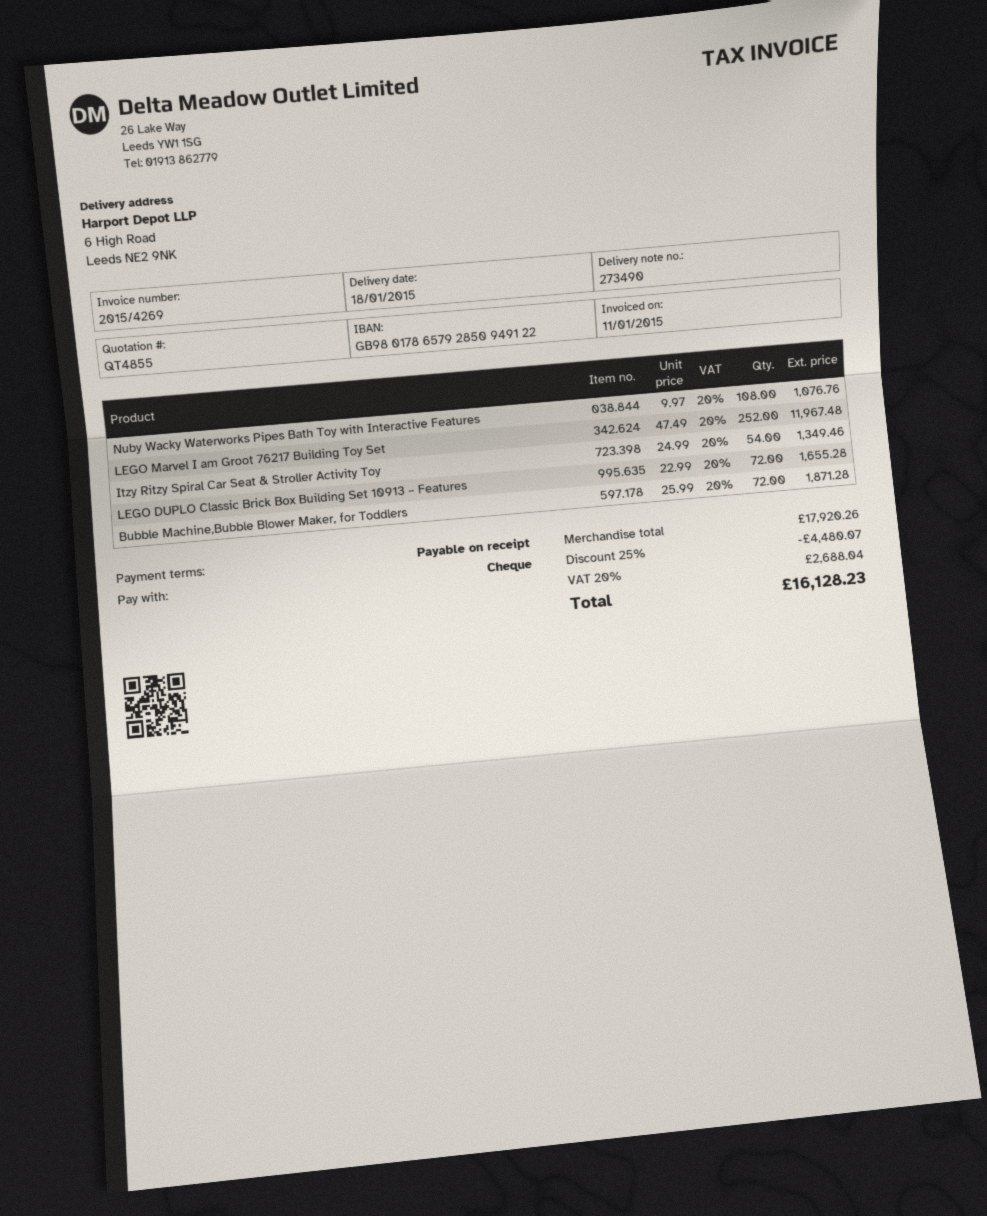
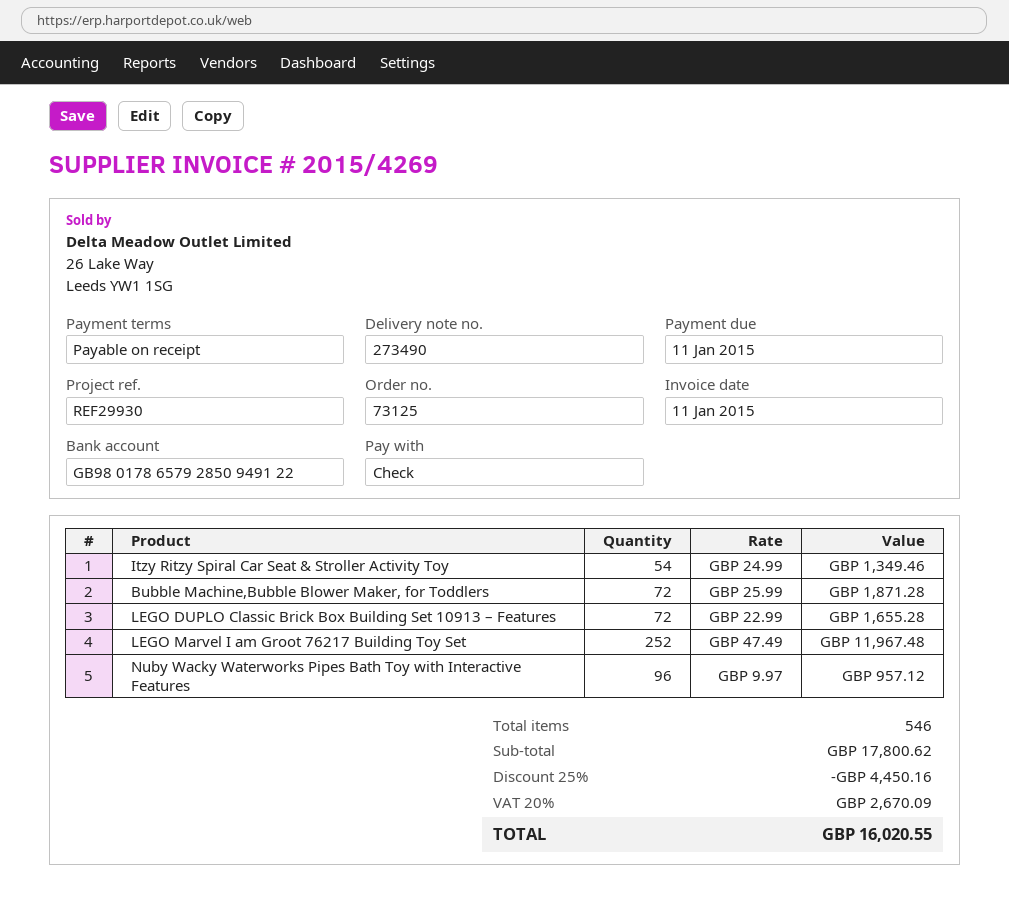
Nuby Wacky Waterworks Pipes Bath Toy with Interactive Features: 108 x 9.97 = 1076.76 -> 96 x 9.97 = 957.12
subtotal: 17920.26 -> 17800.62
discount: 25% = 4480.07 -> 25% = 4450.16
tax: 20% = 2688.04 -> 20% = 2670.09
total: 16128.23 -> 16020.55

